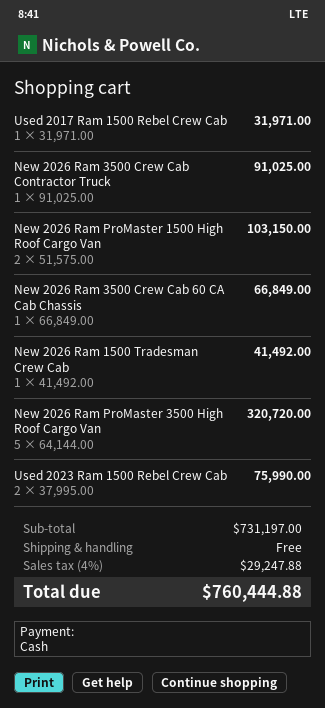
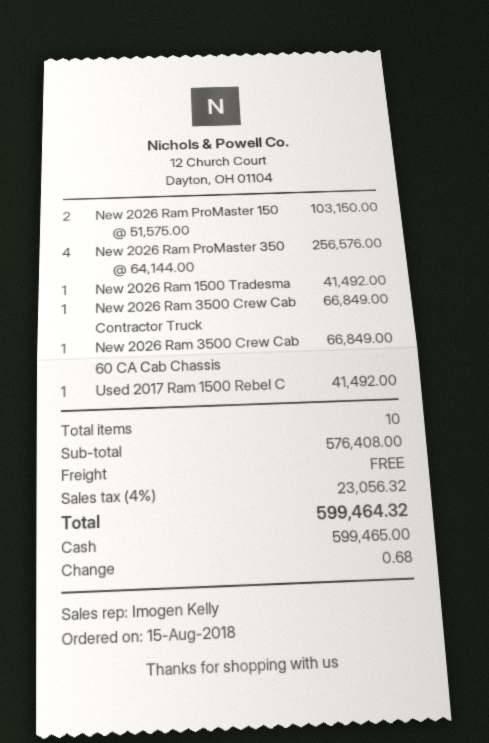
Used 2017 Ram 1500 Rebel Crew Cab: 1 x 31971.00 = 31971.00 -> 1 x 41492.00 = 41492.00
New 2026 Ram 3500 Crew Cab Contractor Truck: 1 x 91025.00 = 91025.00 -> 1 x 66849.00 = 66849.00
New 2026 Ram ProMaster 3500 High Roof Cargo Van: 5 x 64144.00 = 320720.00 -> 4 x 64144.00 = 256576.00
Used 2023 Ram 1500 Rebel Crew Cab: 2 x 37995.00 = 75990.00 -> none
subtotal: 731197.00 -> 576408.00
tax: 4% = 29247.88 -> 4% = 23056.32
total: 760444.88 -> 599464.32

